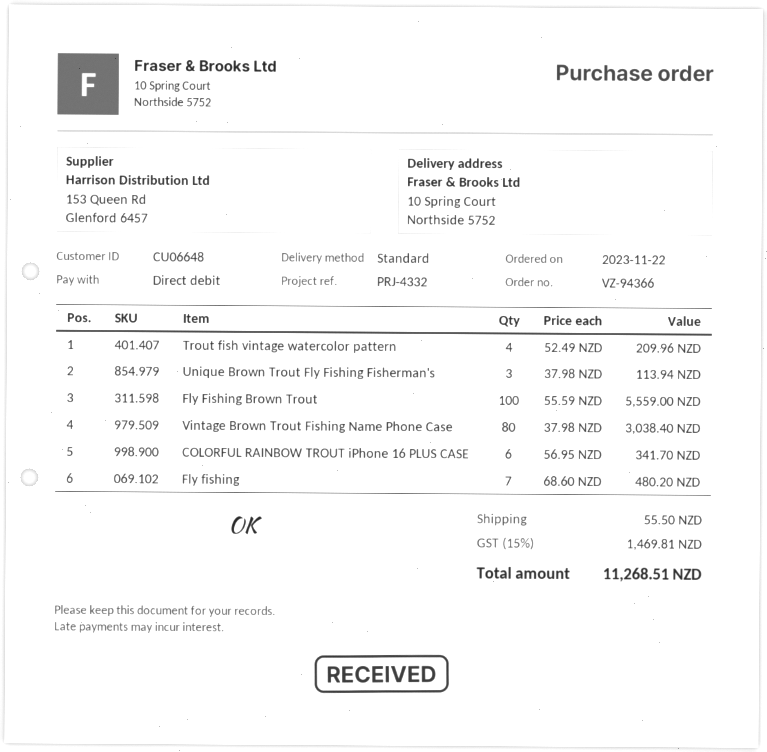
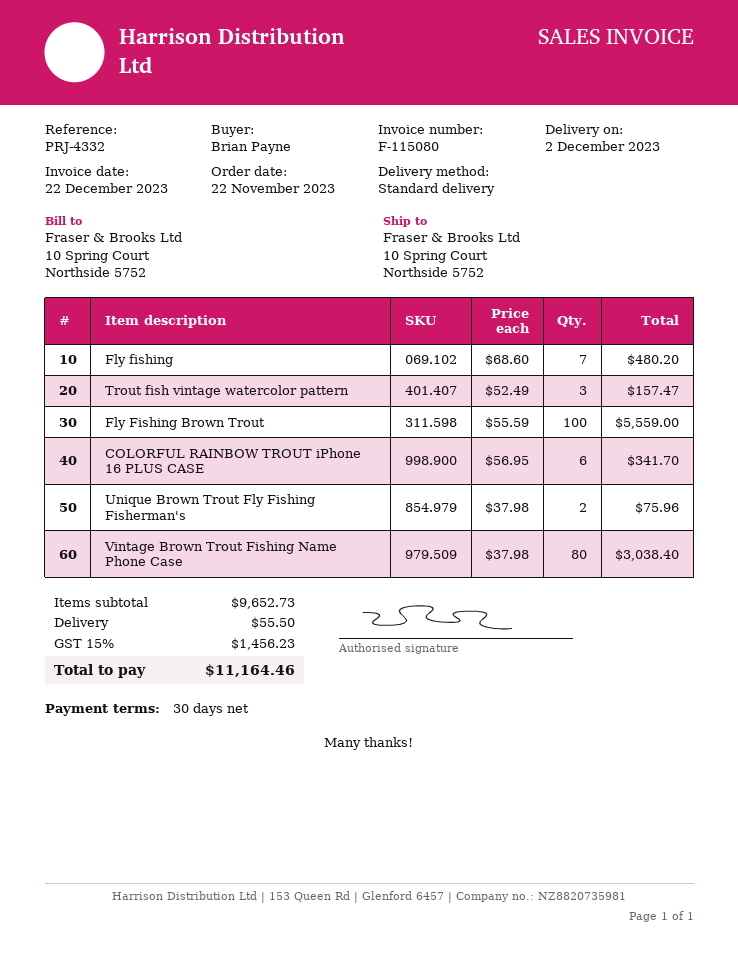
Trout fish vintage watercolor pattern: 4 x 52.49 = 209.96 -> 3 x 52.49 = 157.47
Unique Brown Trout Fly Fishing Fisherman's: 3 x 37.98 = 113.94 -> 2 x 37.98 = 75.96
tax: 15% = 1469.81 -> 15% = 1456.23
total: 11268.51 -> 11164.46

